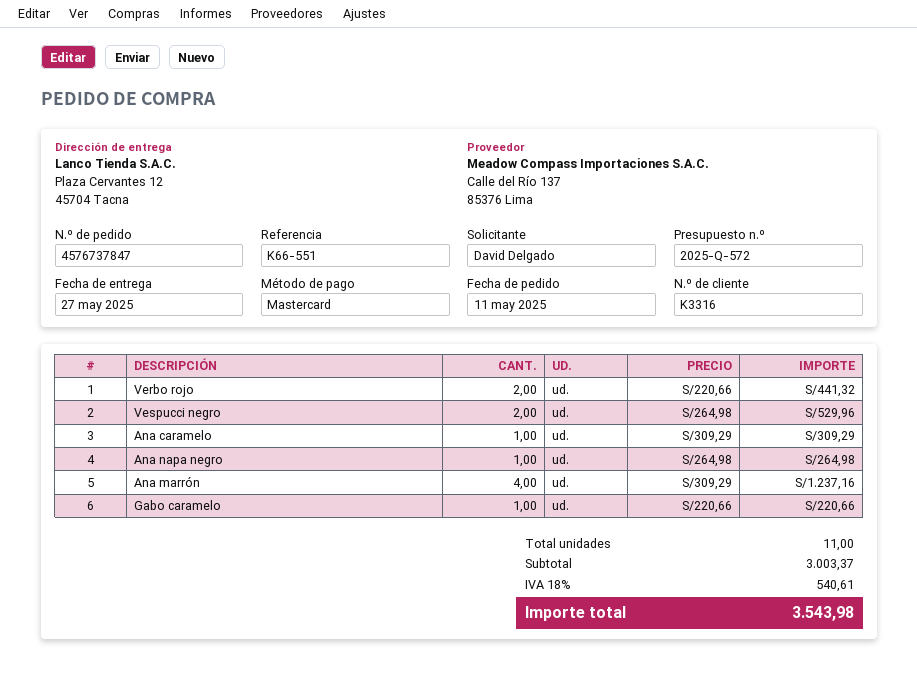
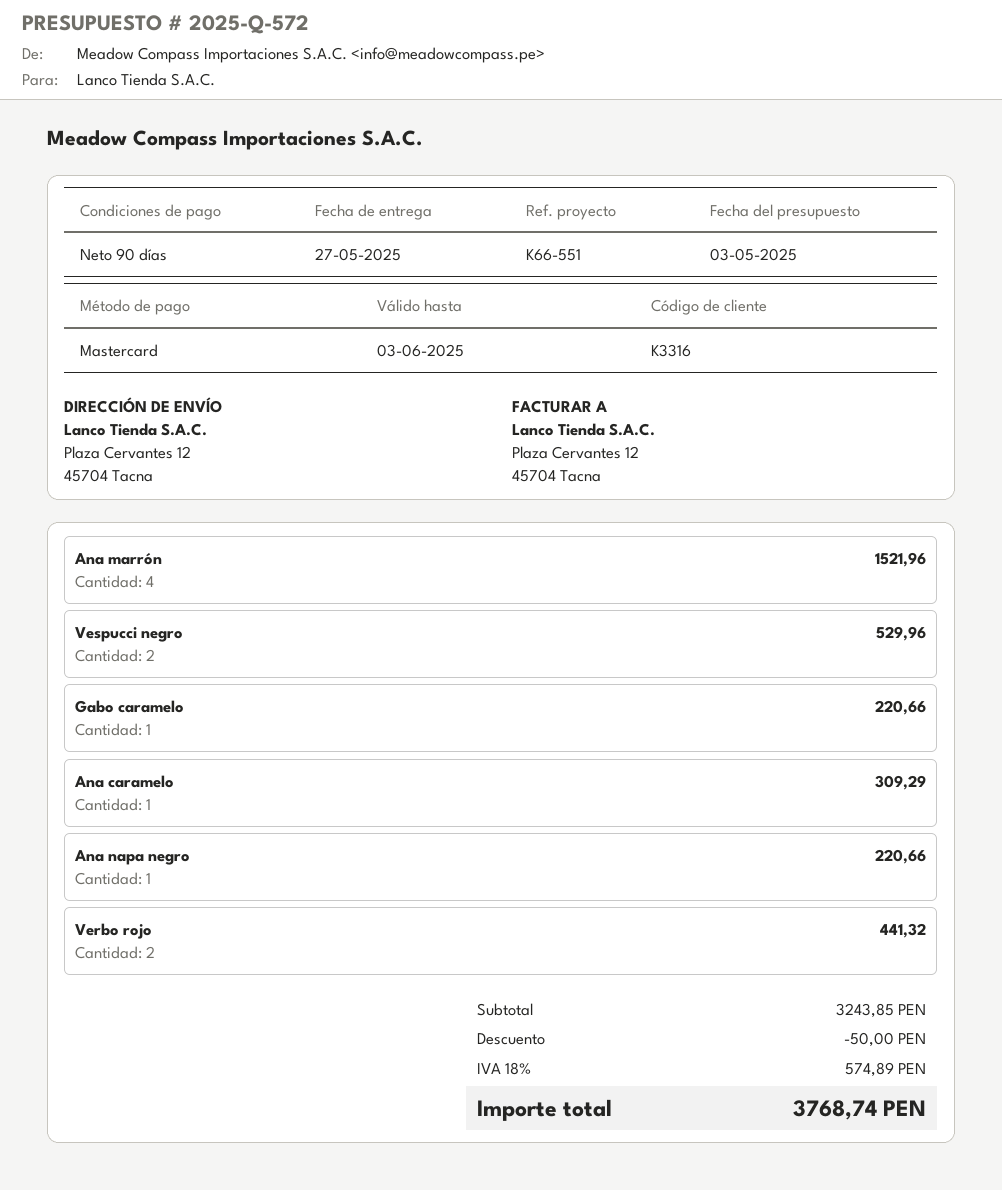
Ana napa negro: 1 for 264.98 -> 1 for 220.66
Ana marrón: 4 for 1237.16 -> 4 for 1521.96
subtotal: 3003.37 -> 3243.85
discount: none -> 50.00
tax: 18% = 540.61 -> 18% = 574.89
total: 3543.98 -> 3768.74

